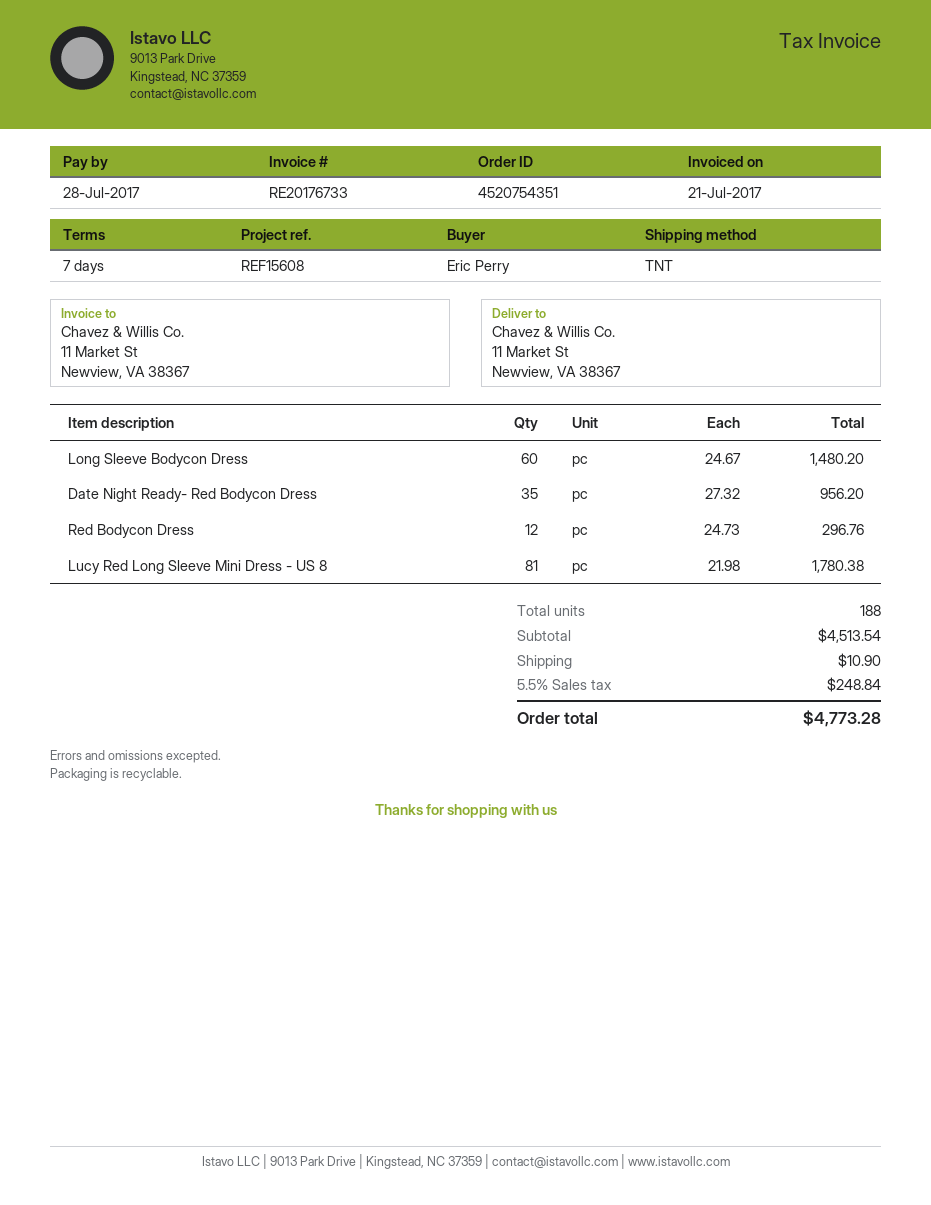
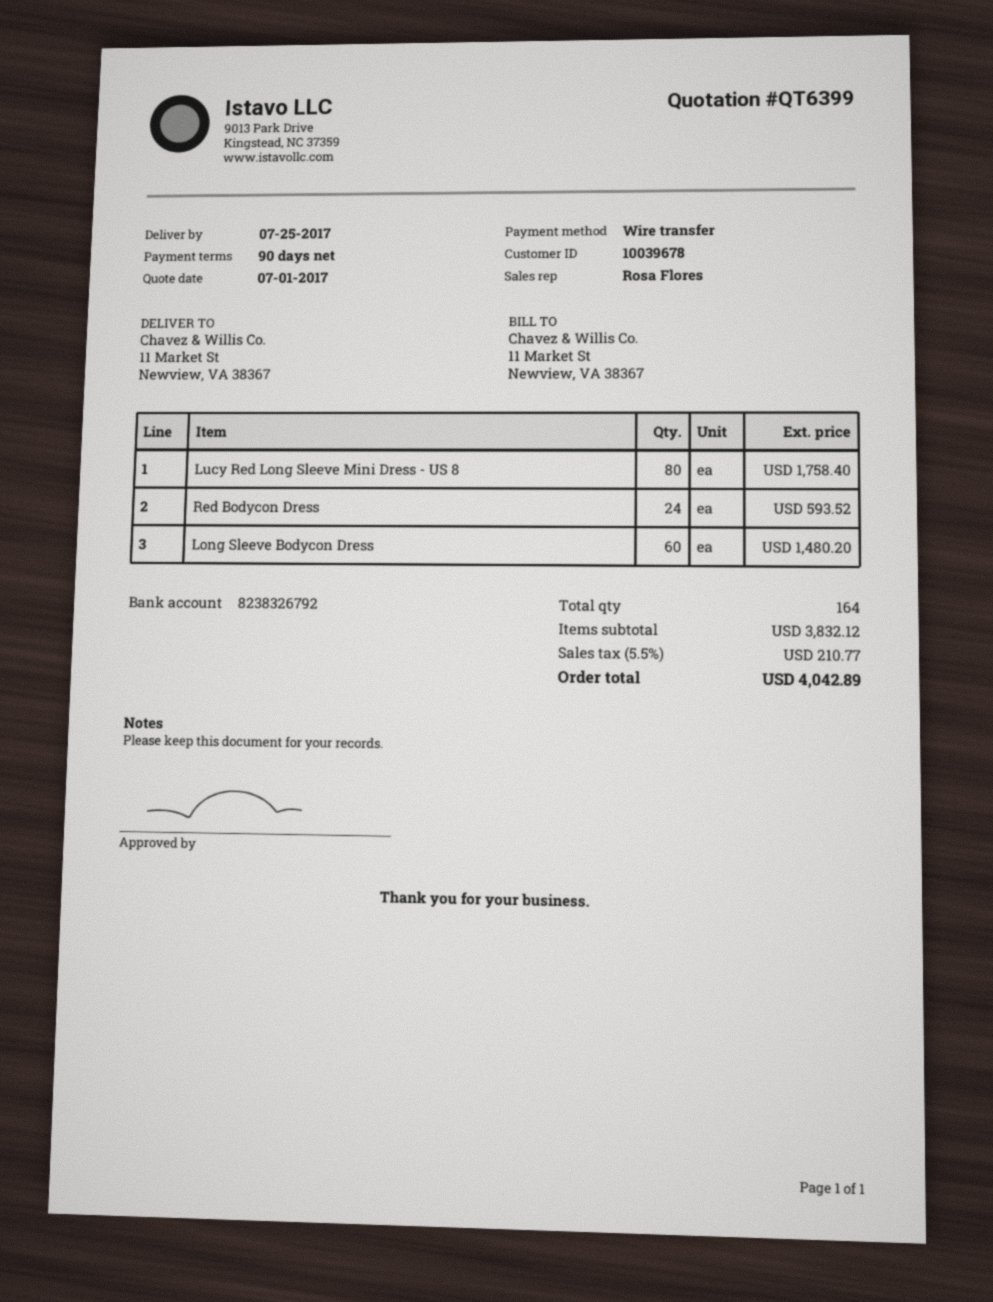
payment terms: 7 days -> 90 days
Date Night Ready- Red Bodycon Dress: 35 for 956.20 -> none
Red Bodycon Dress: 12 for 296.76 -> 24 for 593.52
Lucy Red Long Sleeve Mini Dress - US 8: 81 for 1780.38 -> 80 for 1758.40
total quantity: 188 -> 164
subtotal: 4513.54 -> 3832.12
shipping: 10.90 -> none
tax: 5.5% = 248.84 -> 5.5% = 210.77
total: 4773.28 -> 4042.89

